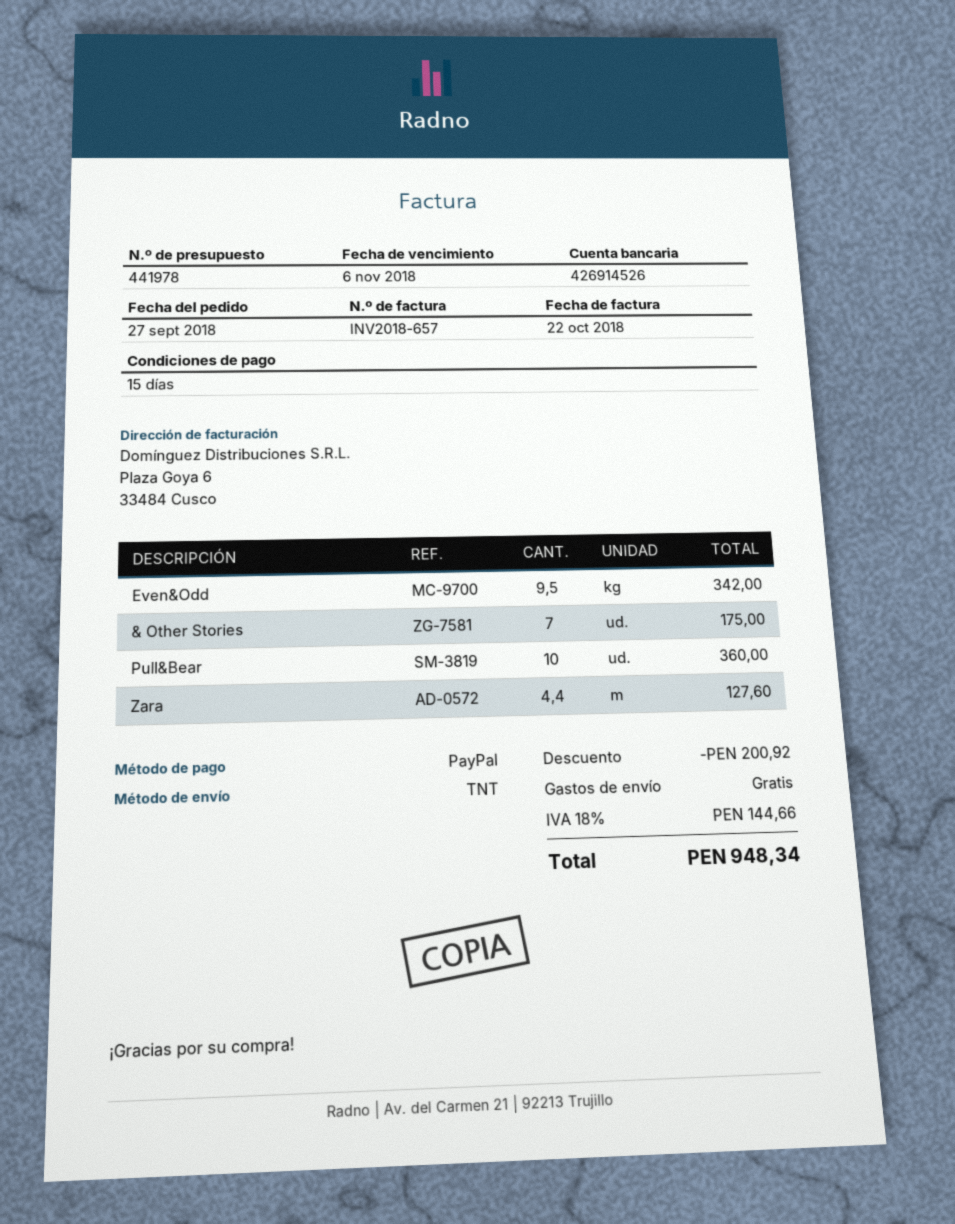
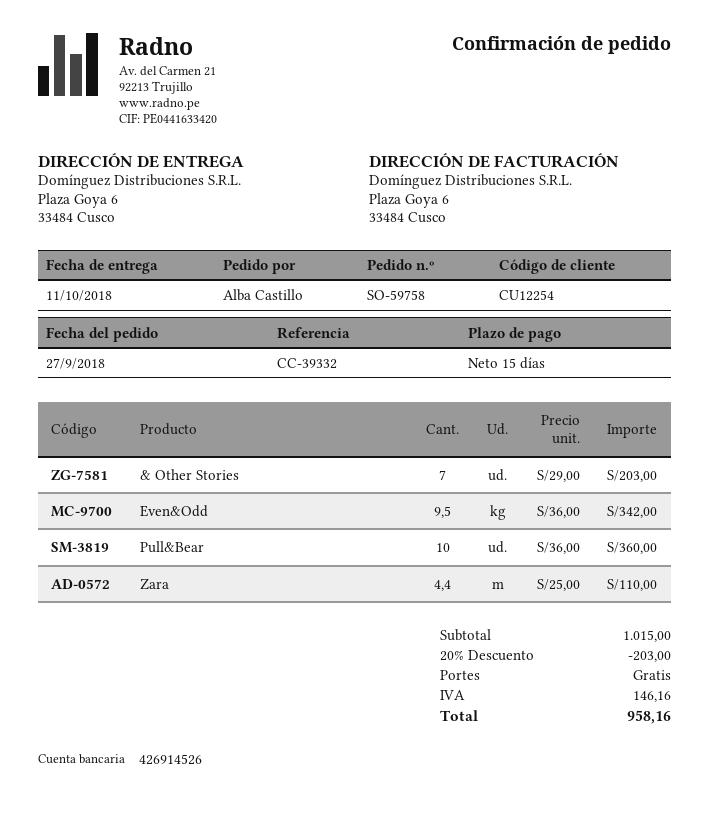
& Other Stories: 7 for 175.00 -> 7 for 203.00
Zara: 4.4 for 127.60 -> 4.4 for 110.00
discount: 200.92 -> 203.00
tax: 144.66 -> 146.16
total: 948.34 -> 958.16

